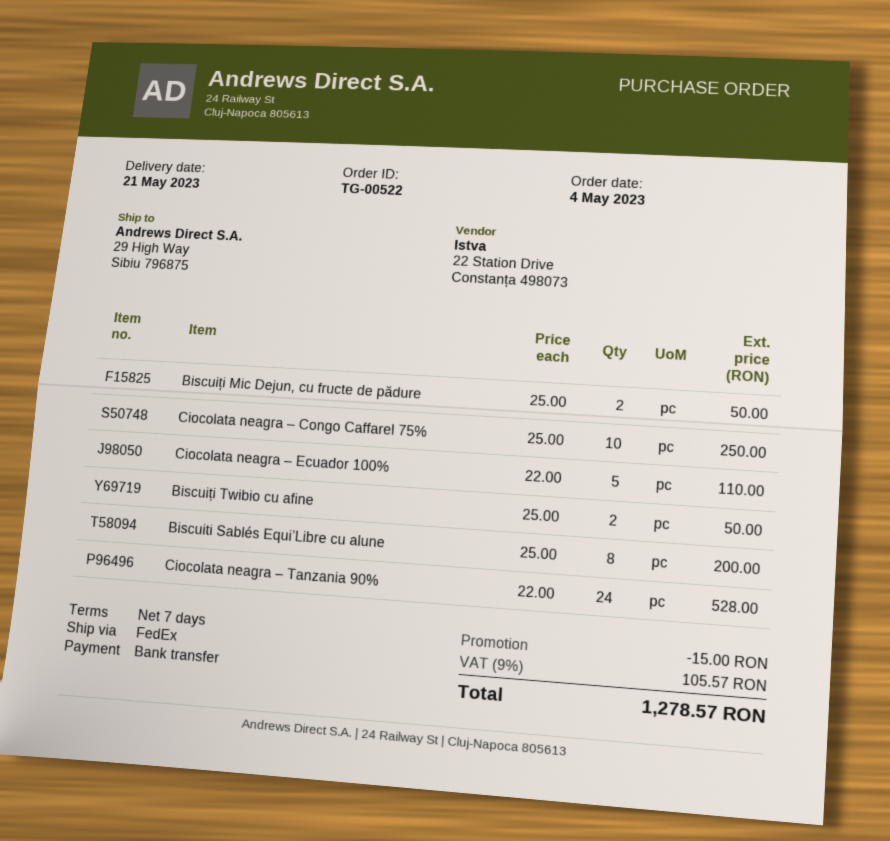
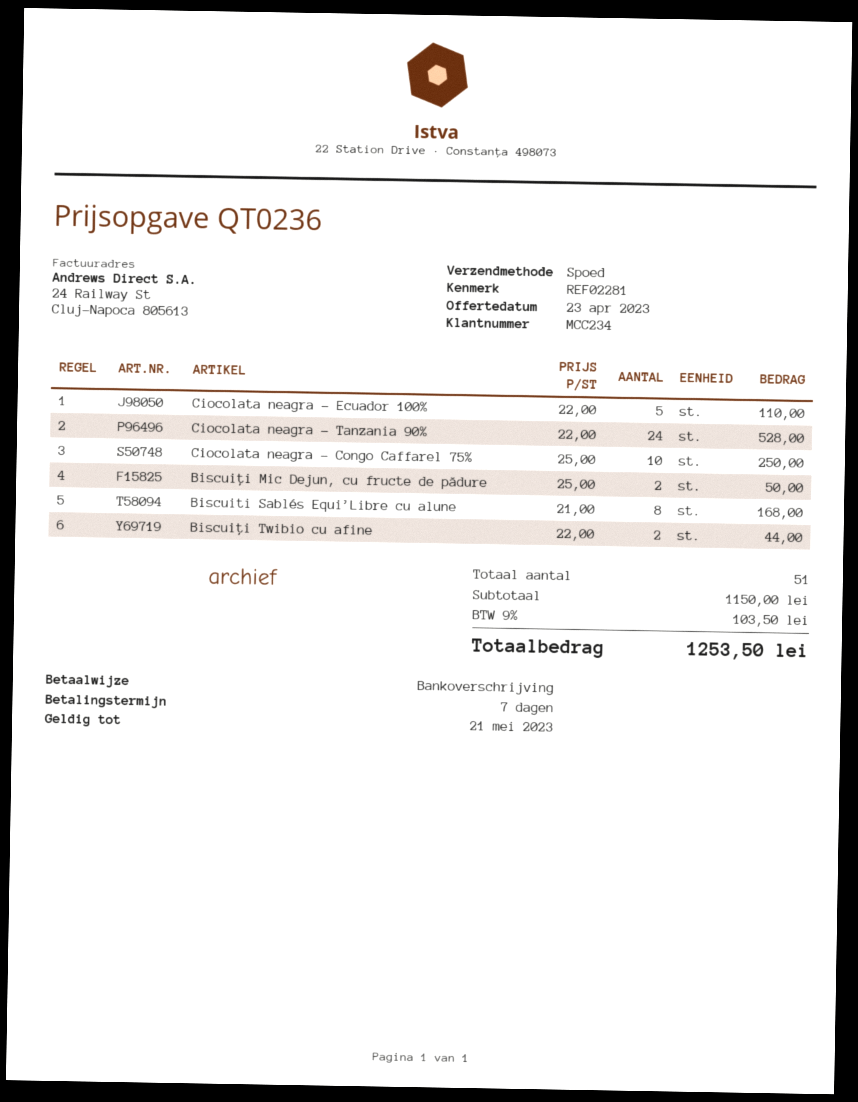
shipping method: FedEx -> express
Biscuiți Twibio cu afine: 2 x 25.00 = 50.00 -> 2 x 22.00 = 44.00
Biscuiti Sablés Equi’Libre cu alune: 8 x 25.00 = 200.00 -> 8 x 21.00 = 168.00
discount: 15.00 -> none
tax: 9% = 105.57 -> 9% = 103.50
total: 1278.57 -> 1253.50

